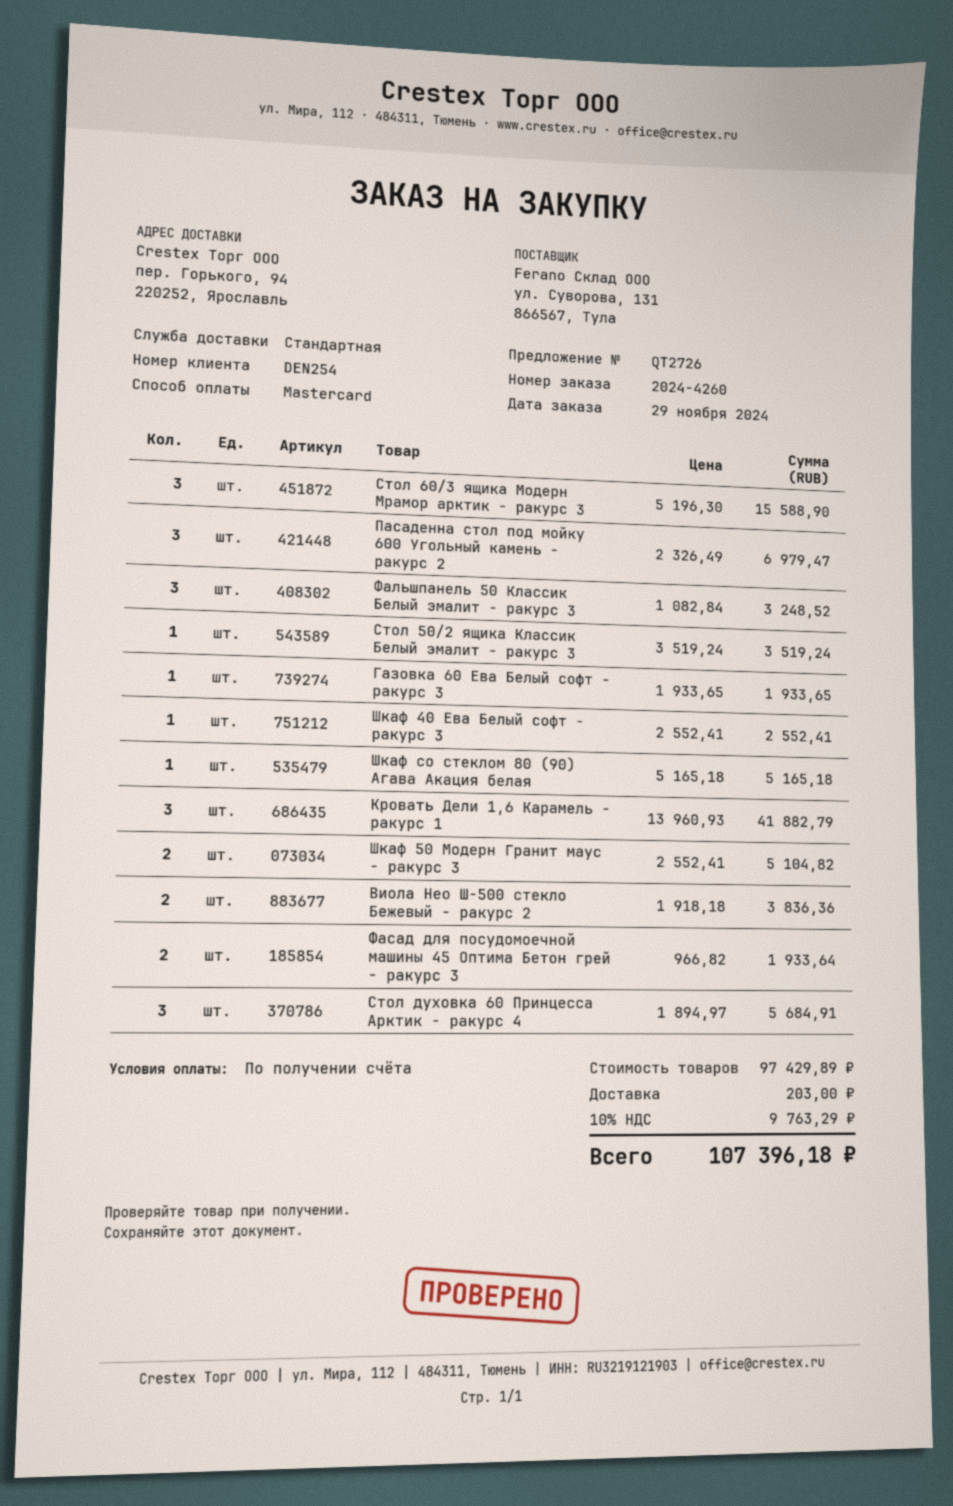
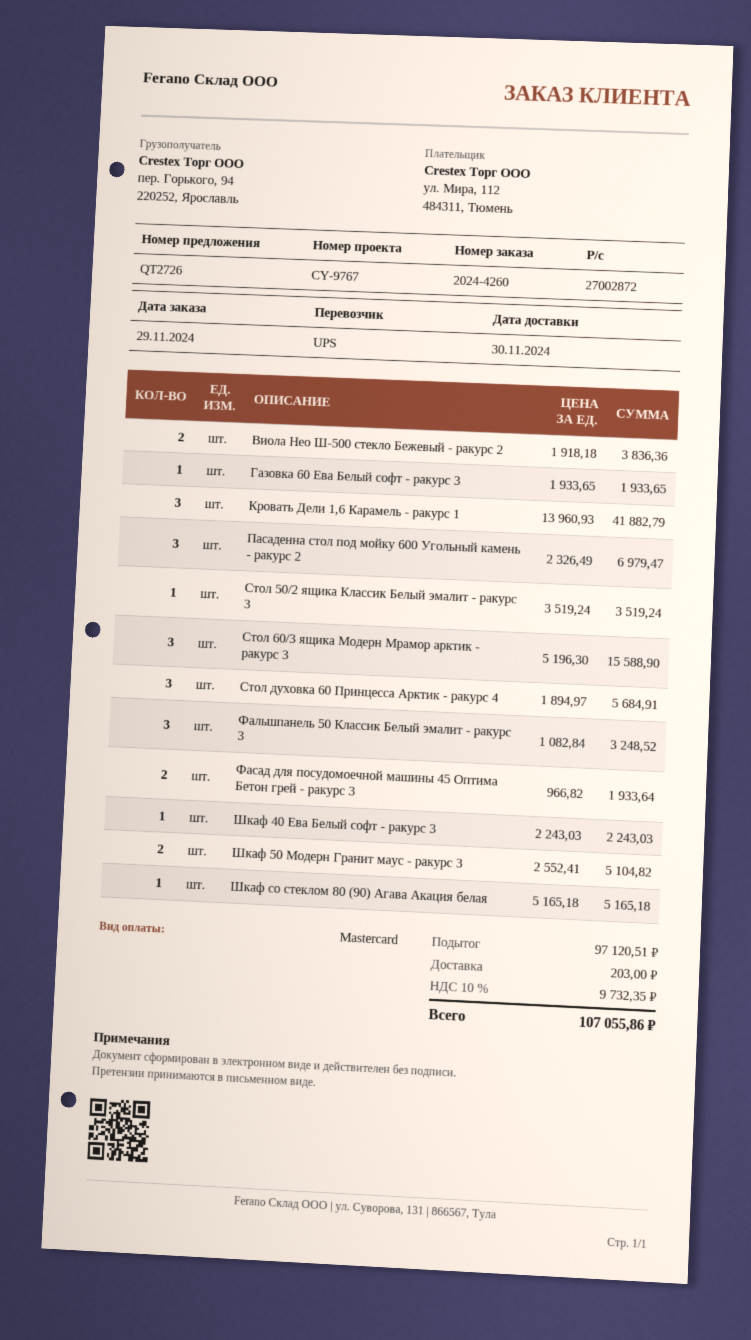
shipping method: standard -> UPS
Шкаф 40 Ева Белый софт - ракурс 3: 1 x 2552.41 = 2552.41 -> 1 x 2243.03 = 2243.03
subtotal: 97429.89 -> 97120.51
tax: 10% = 9763.29 -> 10% = 9732.35
total: 107396.18 -> 107055.86

